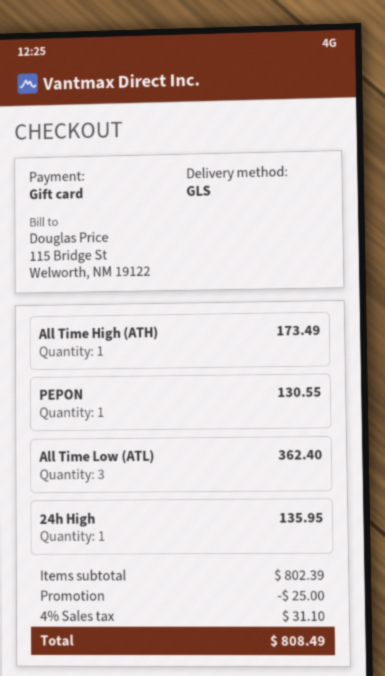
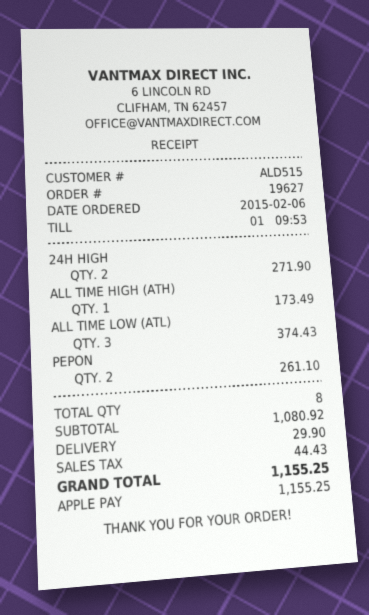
payment method: gift card -> Apple Pay
PEPON: 1 for 130.55 -> 2 for 261.10
All Time Low (ATL): 3 for 362.40 -> 3 for 374.43
24h High: 1 for 135.95 -> 2 for 271.90
subtotal: 802.39 -> 1080.92
discount: 25.00 -> none
shipping: none -> 29.90
tax: 31.10 -> 44.43
total: 808.49 -> 1155.25

